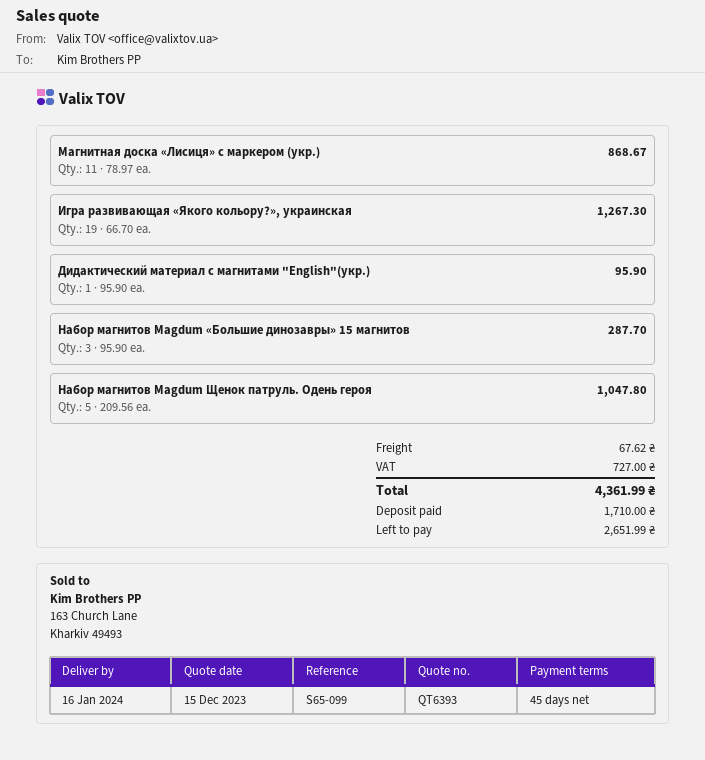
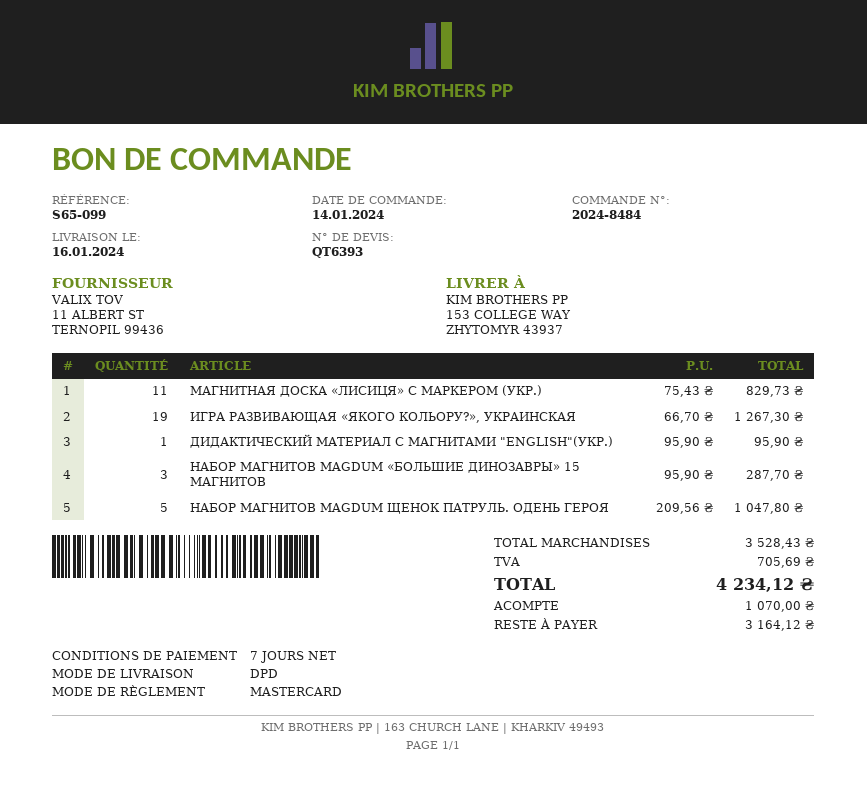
payment terms: 45 days -> 7 days
Магнитная доска «Лисиця» с маркером (укр.): 11 x 78.97 = 868.67 -> 11 x 75.43 = 829.73
shipping: 67.62 -> none
tax: 727.00 -> 705.69
total: 4361.99 -> 4234.12
deposit: 1710.00 -> 1070.00
balance: 2651.99 -> 3164.12

